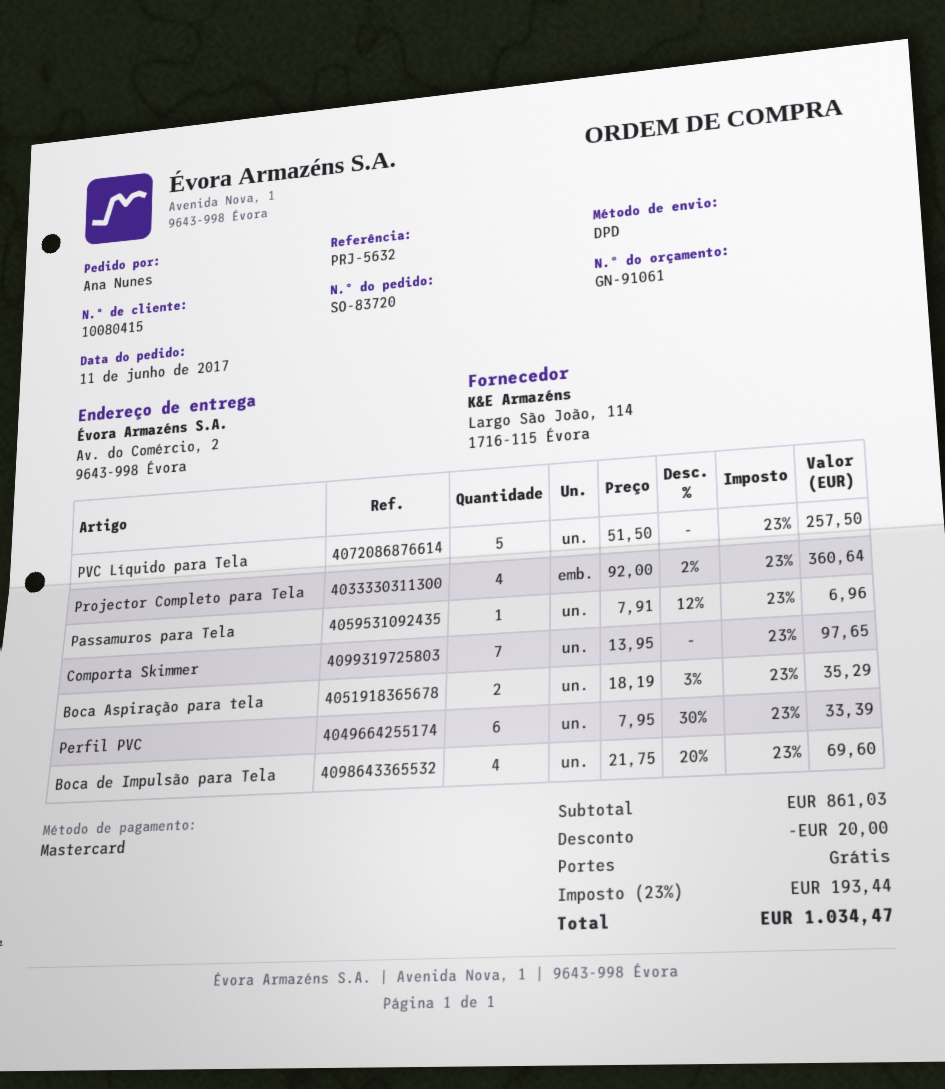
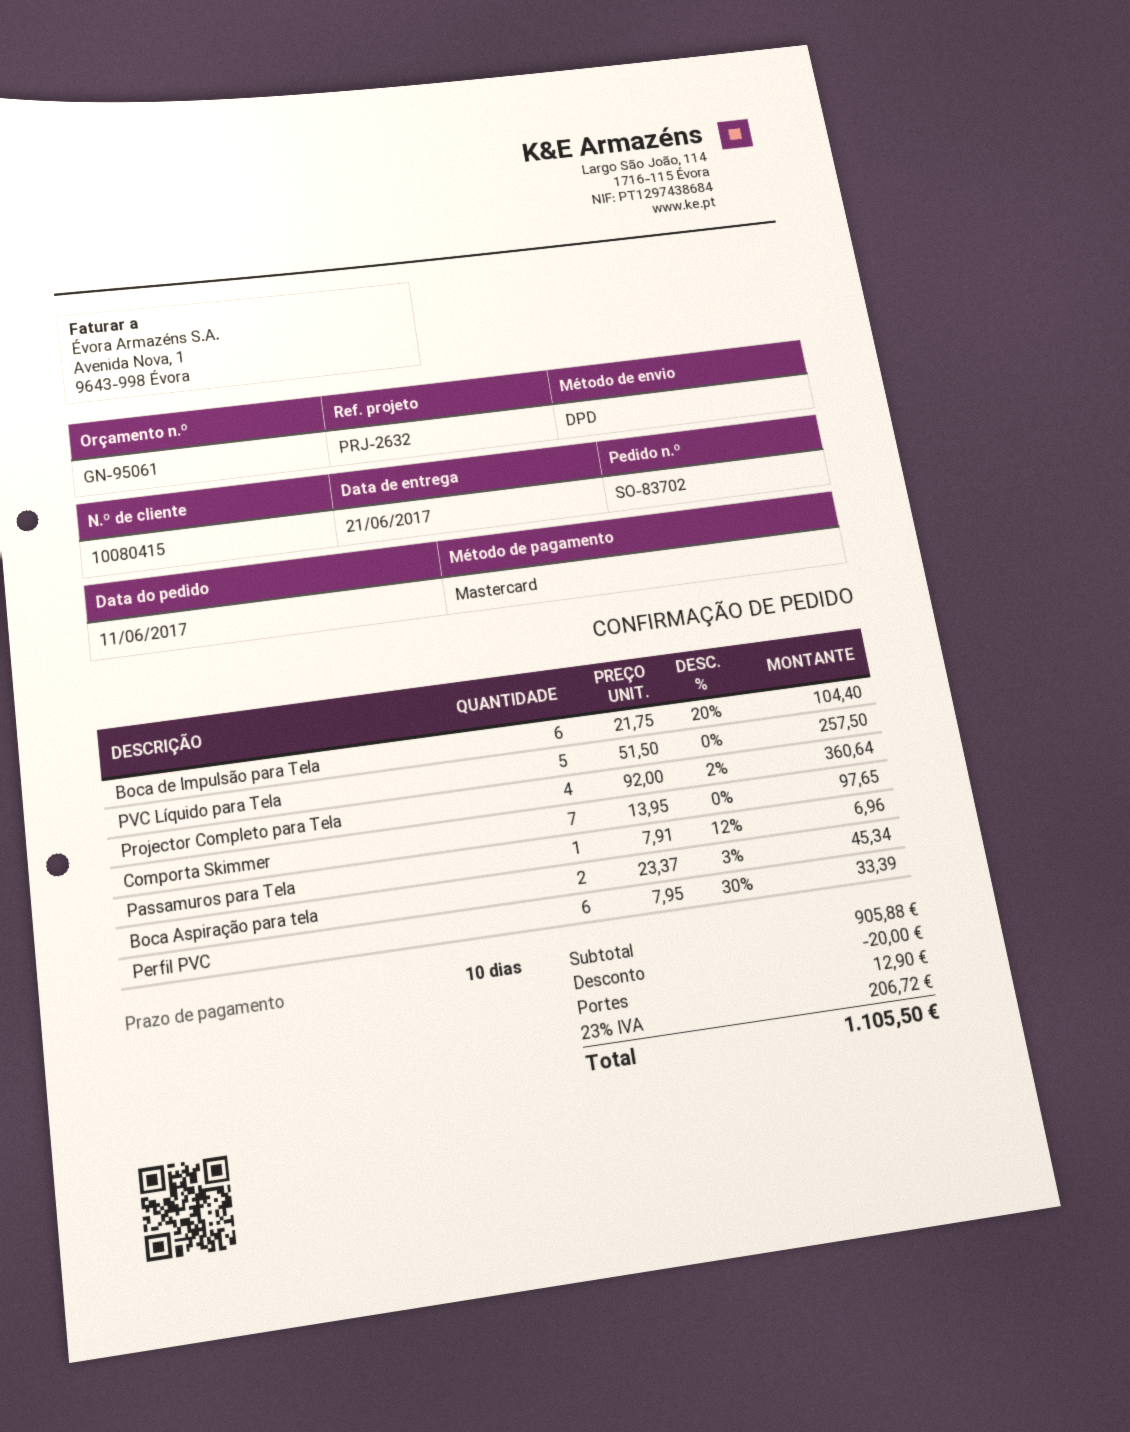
quote number: GN-91061 -> GN-95061
order number: SO-83720 -> SO-83702
reference: PRJ-5632 -> PRJ-2632
Boca Aspiração para tela: 2 x 18.19 - 3% = 35.29 -> 2 x 23.37 - 3% = 45.34
Boca de Impulsão para Tela: 4 x 21.75 - 20% = 69.60 -> 6 x 21.75 - 20% = 104.40
subtotal: 861.03 -> 905.88
shipping: 0.00 -> 12.90
tax: 23% = 193.44 -> 23% = 206.72
total: 1034.47 -> 1105.50

